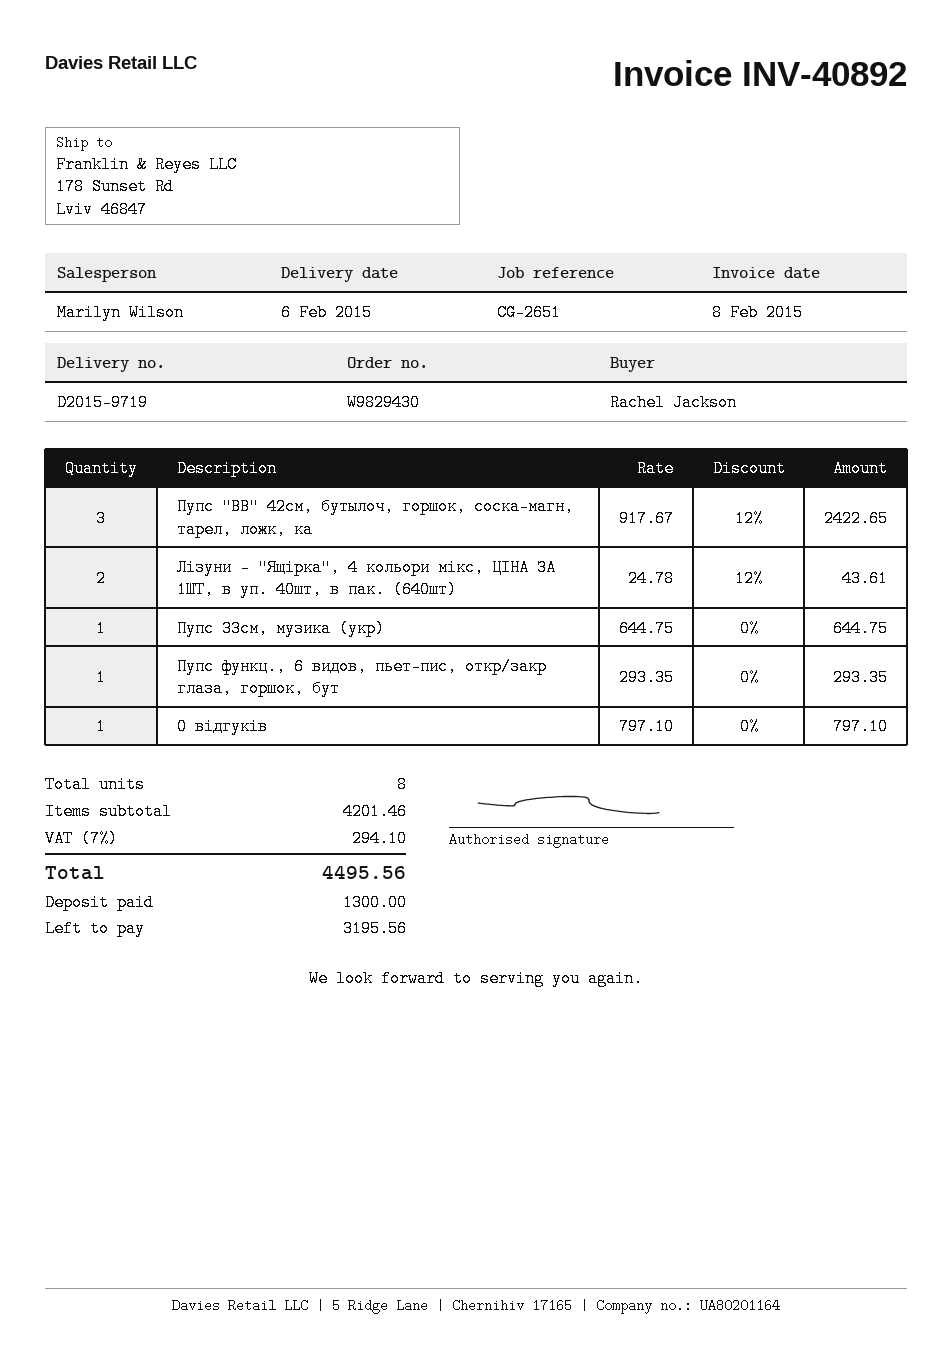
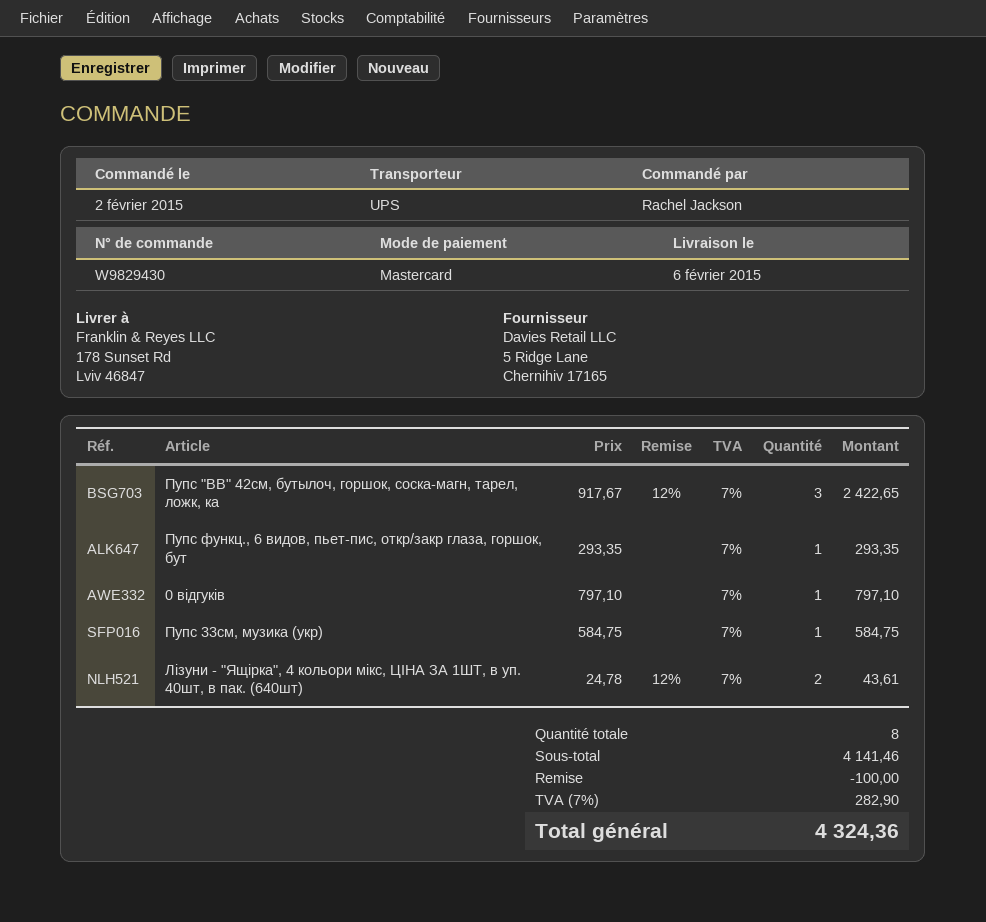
Пупс 33см, музика (укр): 1 x 644.75 = 644.75 -> 1 x 584.75 = 584.75
subtotal: 4201.46 -> 4141.46
discount: none -> 100.00
tax: 7% = 294.10 -> 7% = 282.90
total: 4495.56 -> 4324.36

